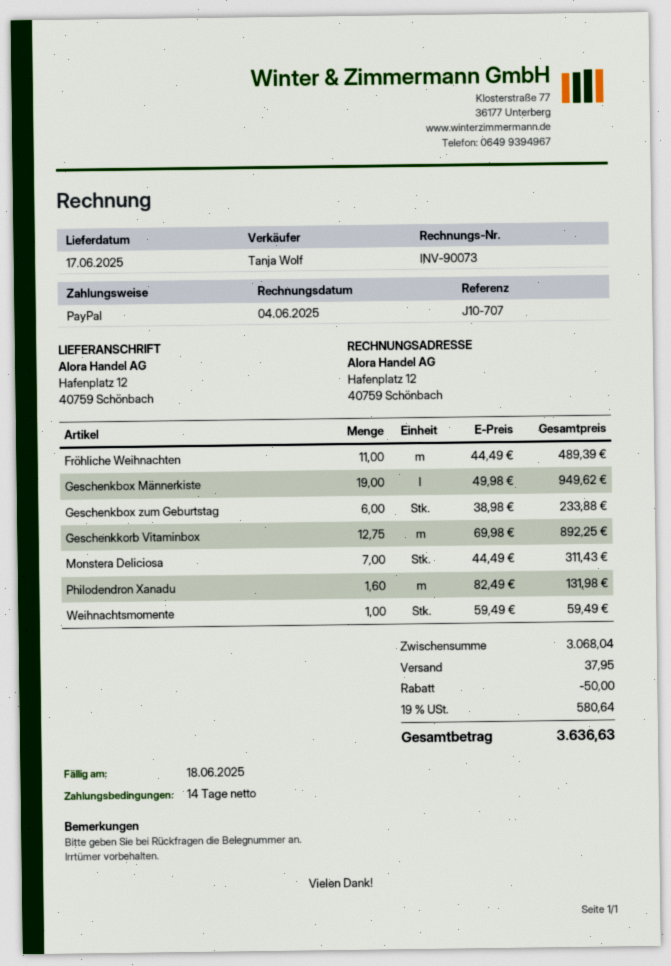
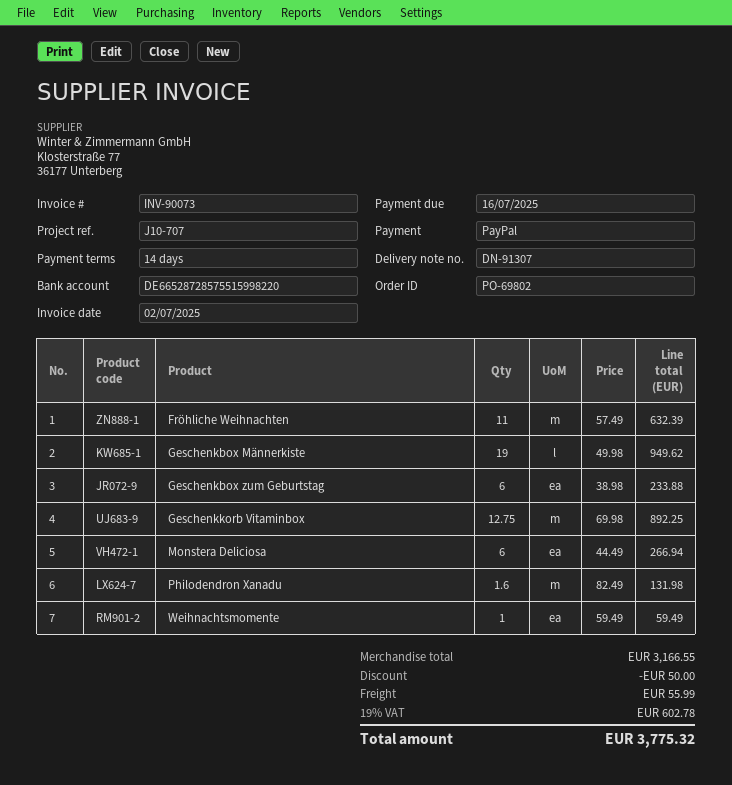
invoice date: 2025-06-04 -> 2025-07-02
due date: 2025-06-18 -> 2025-07-16
Fröhliche Weihnachten: 11 x 44.49 = 489.39 -> 11 x 57.49 = 632.39
Monstera Deliciosa: 7 x 44.49 = 311.43 -> 6 x 44.49 = 266.94
subtotal: 3068.04 -> 3166.55
shipping: 37.95 -> 55.99
tax: 19% = 580.64 -> 19% = 602.78
total: 3636.63 -> 3775.32

